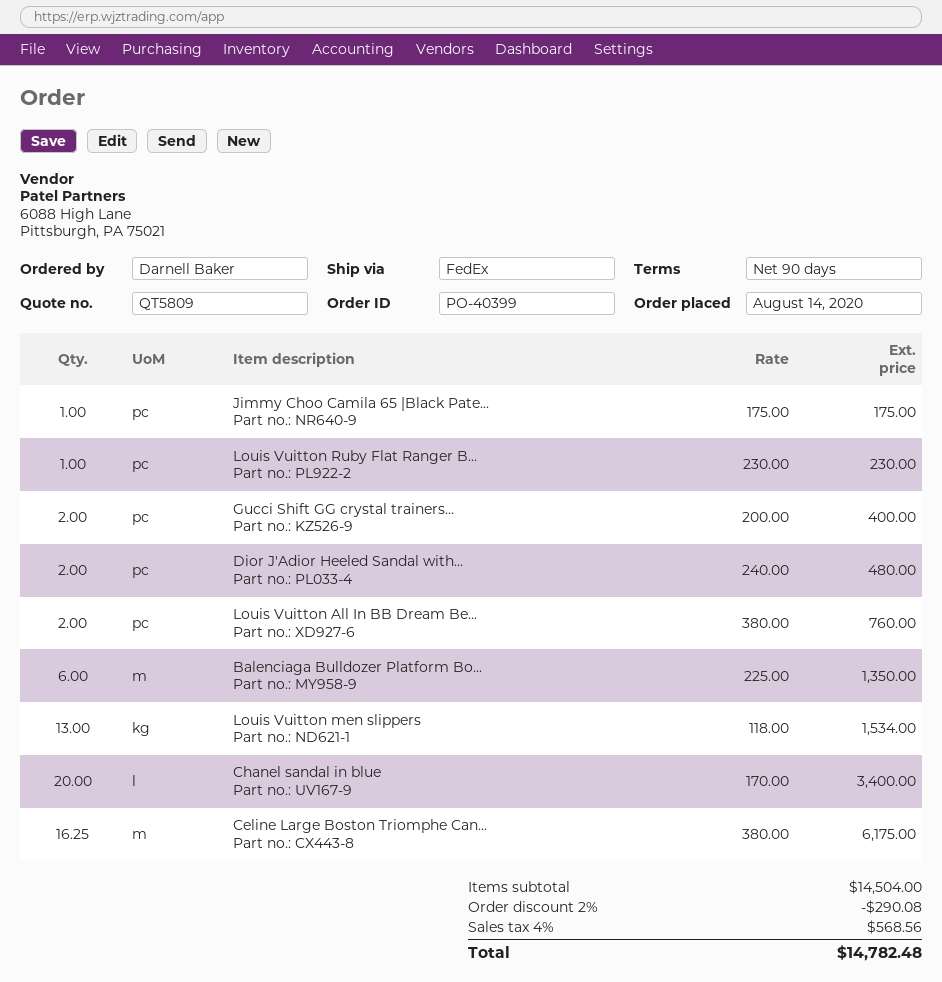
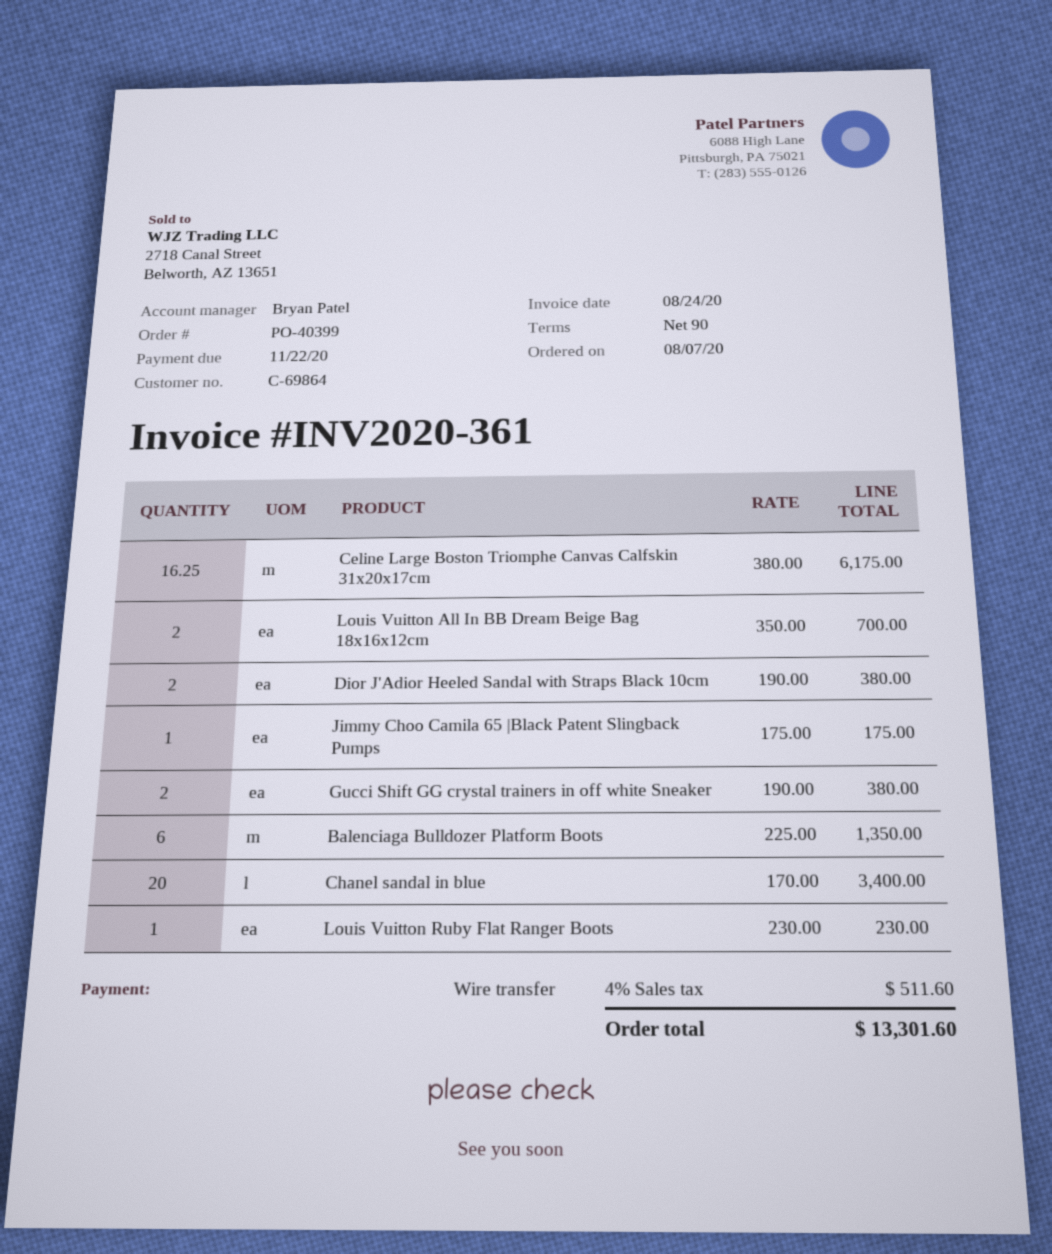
order date: 2020-08-14 -> 2020-08-07
Gucci Shift GG crystal trainers...: 2 x 200.00 = 400.00 -> 2 x 190.00 = 380.00
Dior J'Adior Heeled Sandal with...: 2 x 240.00 = 480.00 -> 2 x 190.00 = 380.00
Louis Vuitton All In BB Dream Be...: 2 x 380.00 = 760.00 -> 2 x 350.00 = 700.00
Louis Vuitton men slippers: 13 x 118.00 = 1534.00 -> none
discount: 2% = 290.08 -> none
tax: 4% = 568.56 -> 4% = 511.60
total: 14782.48 -> 13301.60

